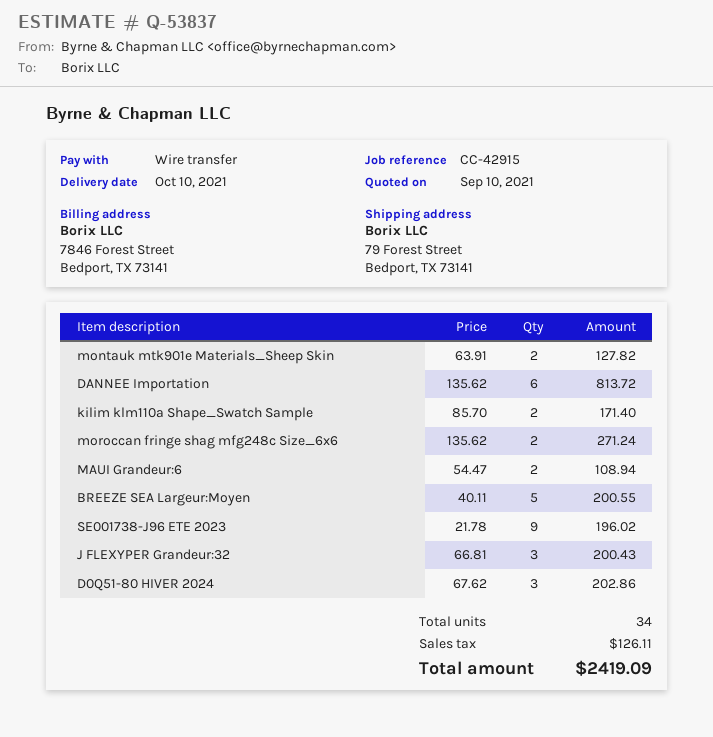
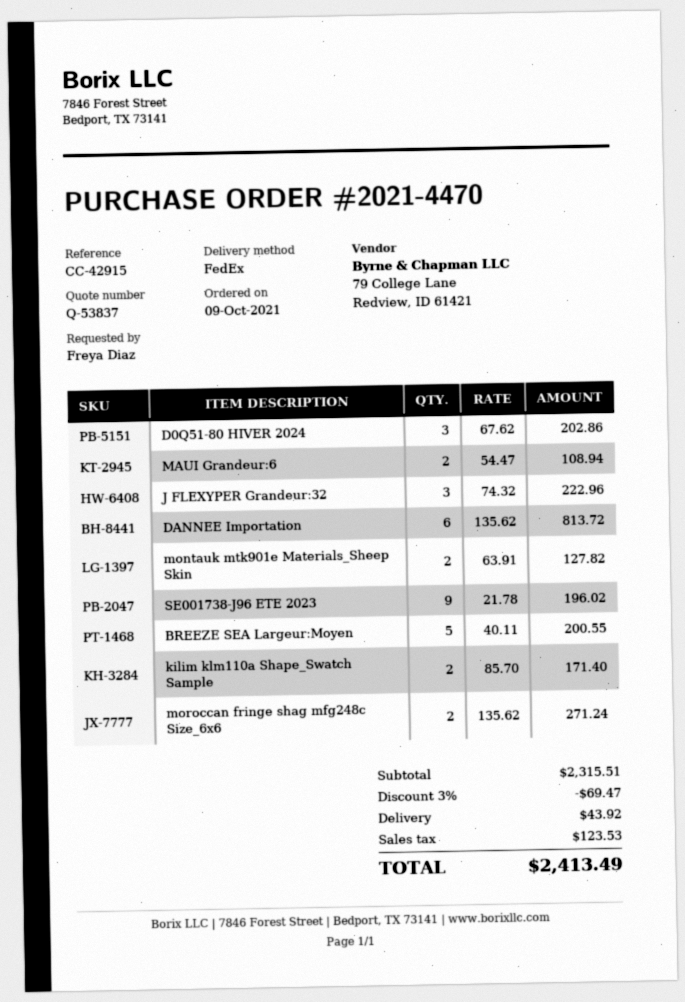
J FLEXYPER Grandeur:32: 3 x 66.81 = 200.43 -> 3 x 74.32 = 222.96
discount: none -> 3% = 69.47
shipping: none -> 43.92
tax: 126.11 -> 123.53
total: 2419.09 -> 2413.49

